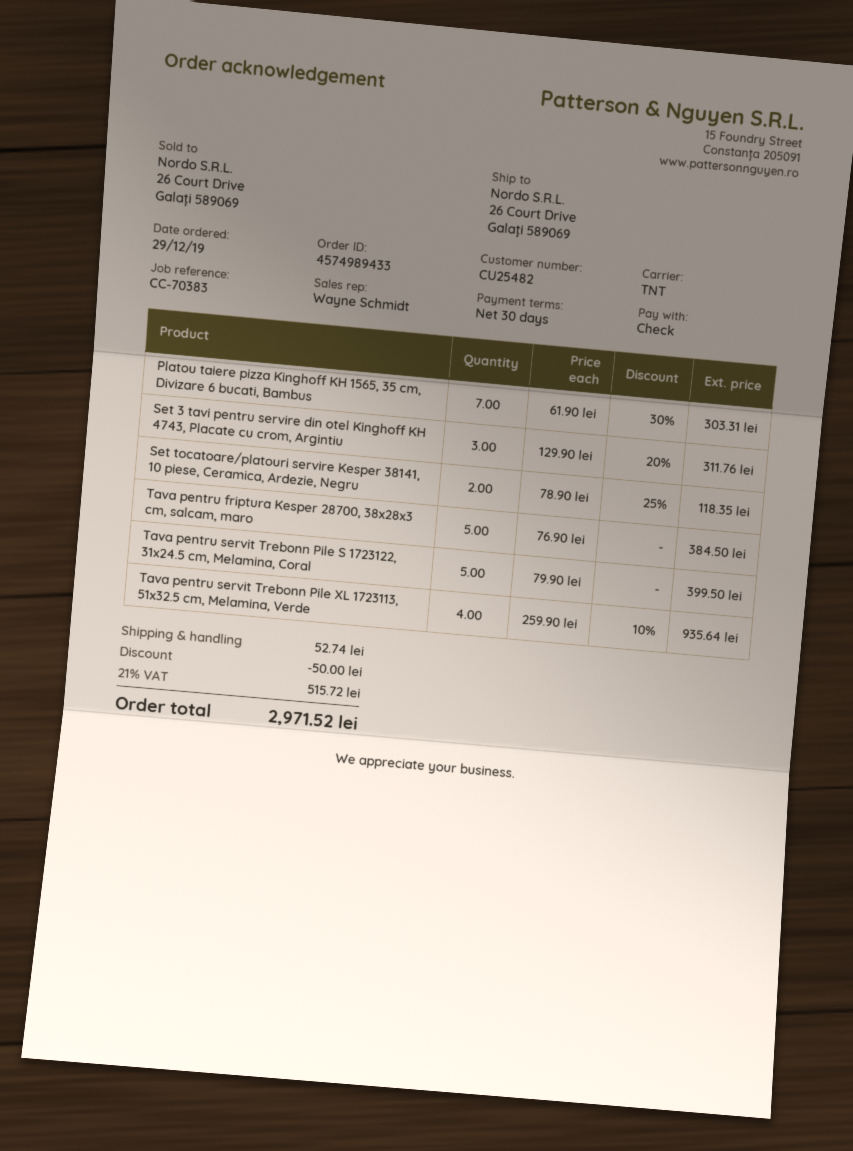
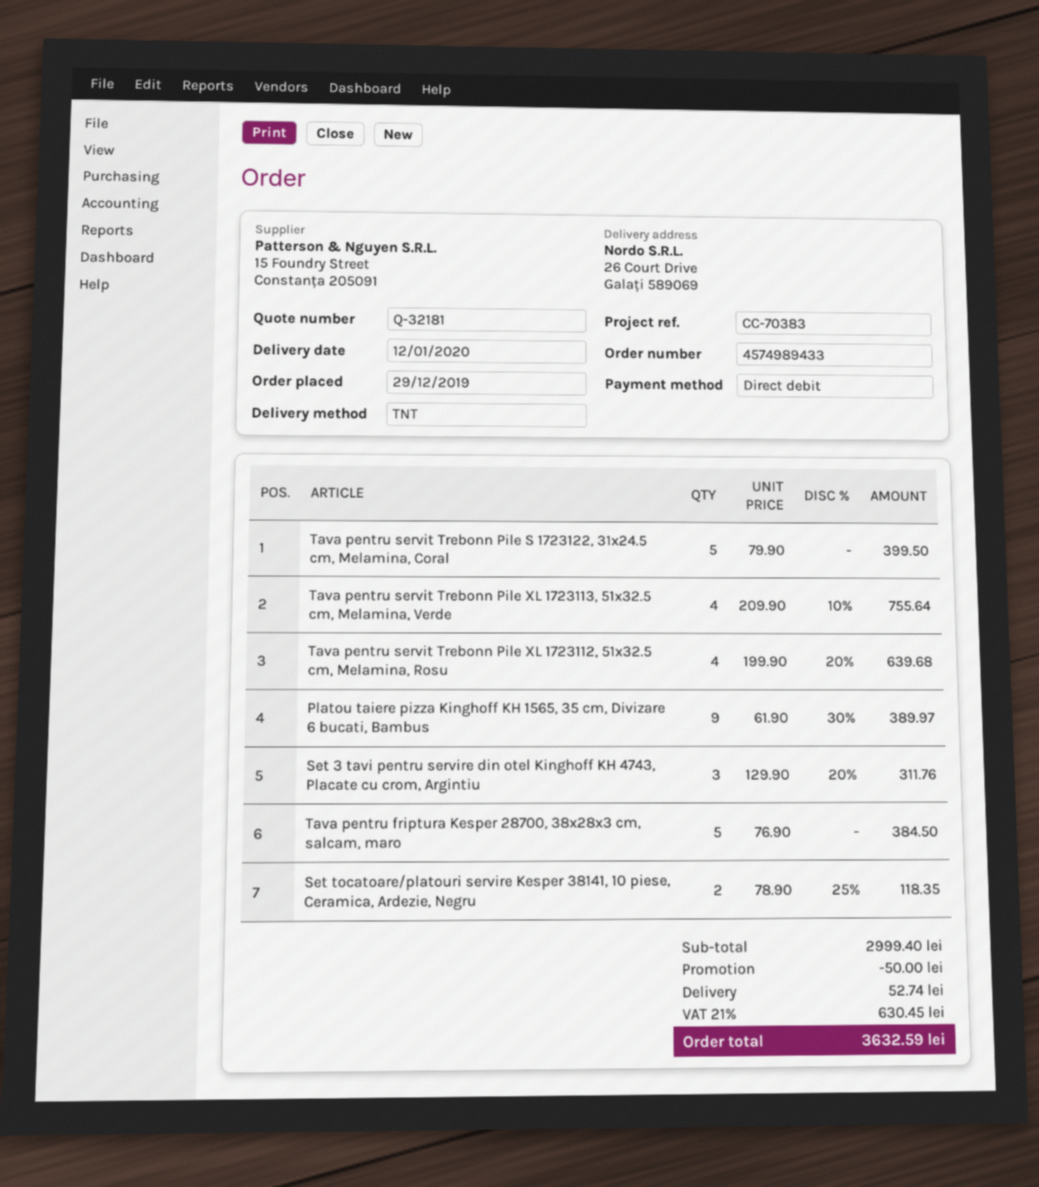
payment method: cheque -> direct debit
Platou taiere pizza Kinghoff KH 1565, 35 cm, Divizare 6 bucati, Bambus: 7 x 61.90 - 30% = 303.31 -> 9 x 61.90 - 30% = 389.97
Tava pentru servit Trebonn Pile XL 1723113, 51x32.5 cm, Melamina, Verde: 4 x 259.90 - 10% = 935.64 -> 4 x 209.90 - 10% = 755.64
Tava pentru servit Trebonn Pile XL 1723112, 51x32.5 cm, Melamina, Rosu: none -> 4 x 199.90 - 20% = 639.68
tax: 21% = 515.72 -> 21% = 630.45
total: 2971.52 -> 3632.59

